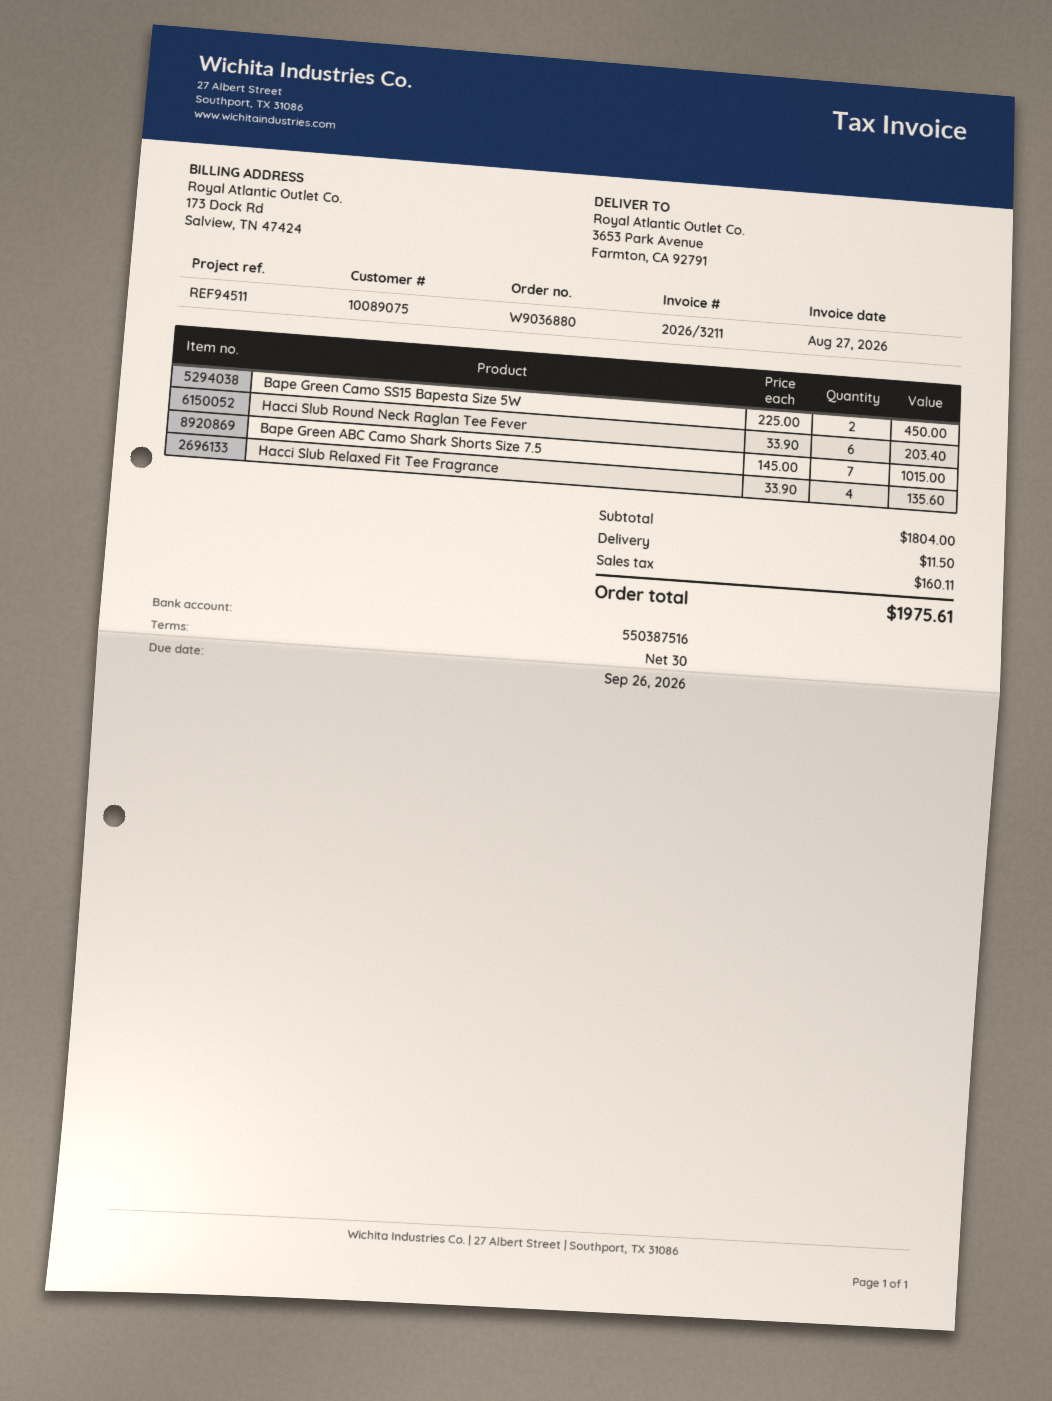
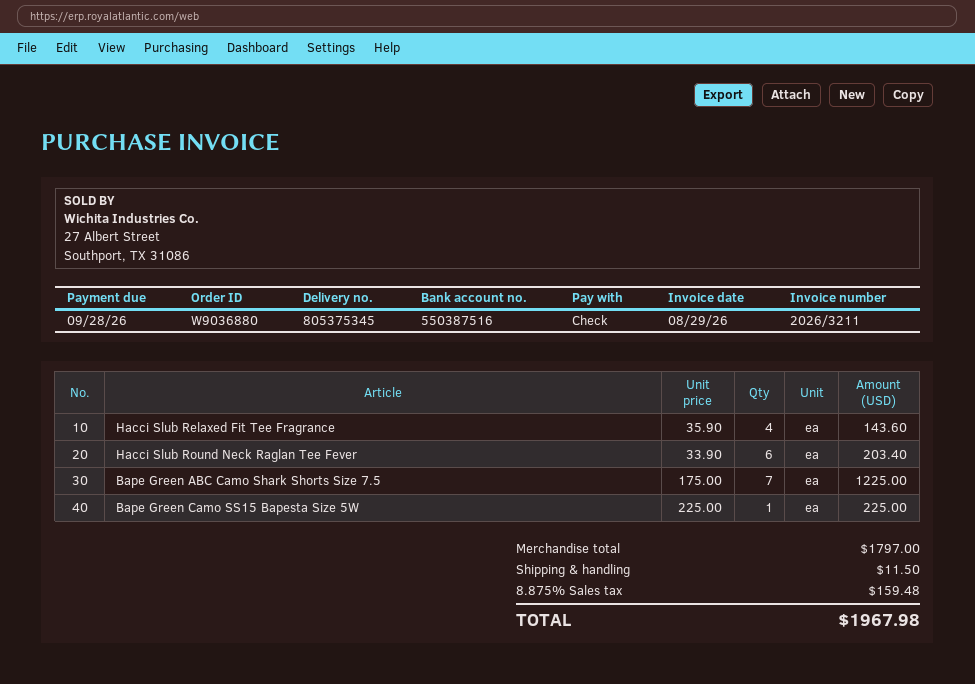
invoice date: 2026-08-27 -> 2026-08-29
due date: 2026-09-26 -> 2026-09-28
Bape Green Camo SS15 Bapesta Size 5W: 2 x 225.00 = 450.00 -> 1 x 225.00 = 225.00
Bape Green ABC Camo Shark Shorts Size 7.5: 7 x 145.00 = 1015.00 -> 7 x 175.00 = 1225.00
Hacci Slub Relaxed Fit Tee Fragrance: 4 x 33.90 = 135.60 -> 4 x 35.90 = 143.60
subtotal: 1804.00 -> 1797.00
tax: 160.11 -> 159.48
total: 1975.61 -> 1967.98

